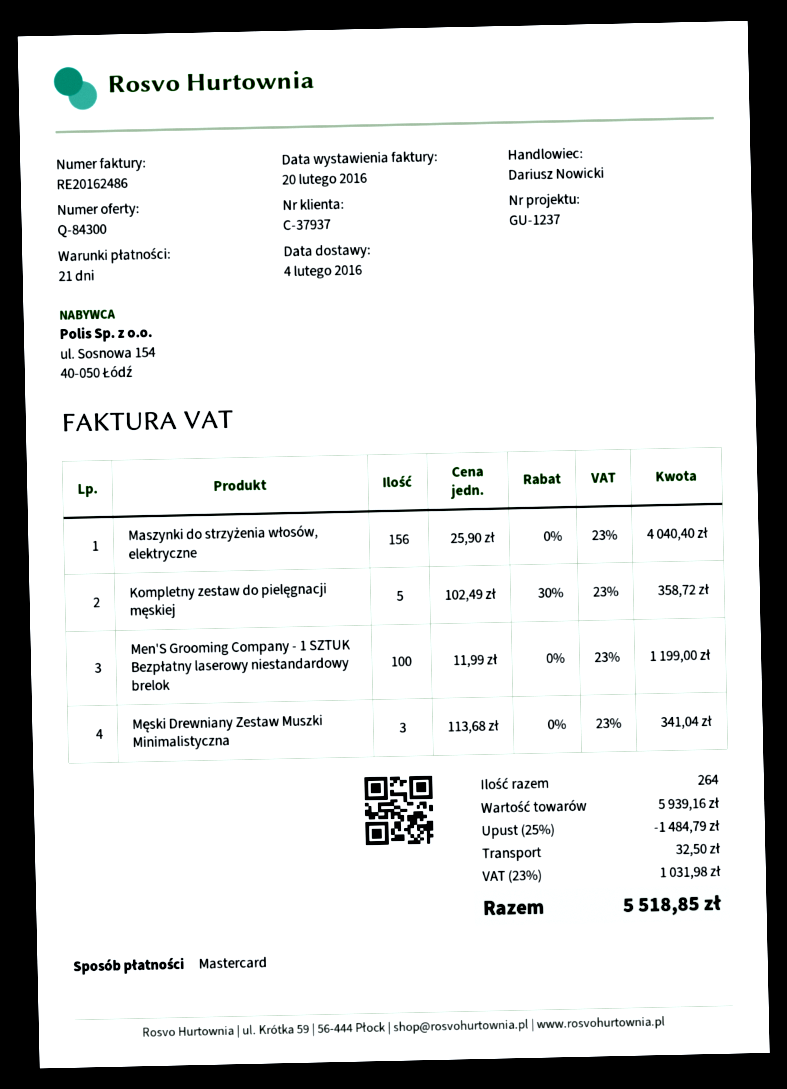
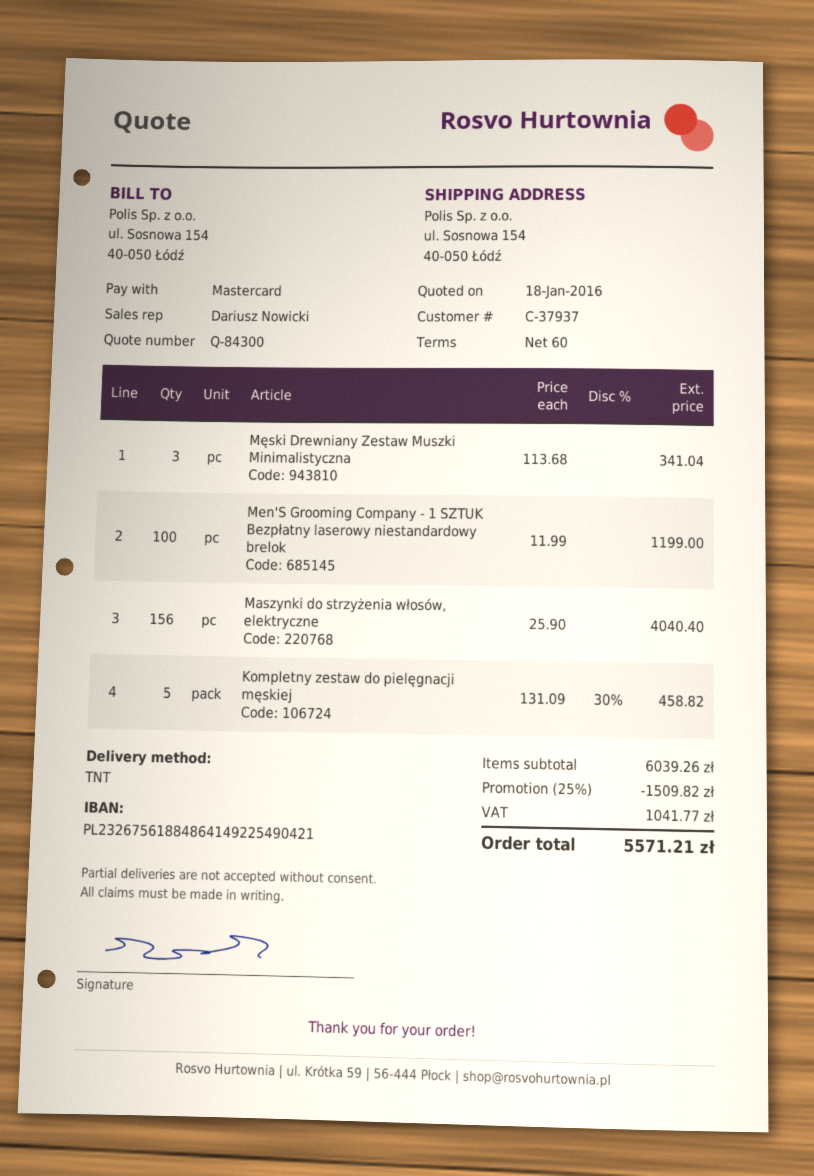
payment terms: 21 days -> 60 days
Kompletny zestaw do pielęgnacji męskiej: 5 x 102.49 - 30% = 358.72 -> 5 x 131.09 - 30% = 458.82
subtotal: 5939.16 -> 6039.26
discount: 25% = 1484.79 -> 25% = 1509.82
shipping: 32.50 -> none
tax: 1031.98 -> 1041.77
total: 5518.85 -> 5571.21

